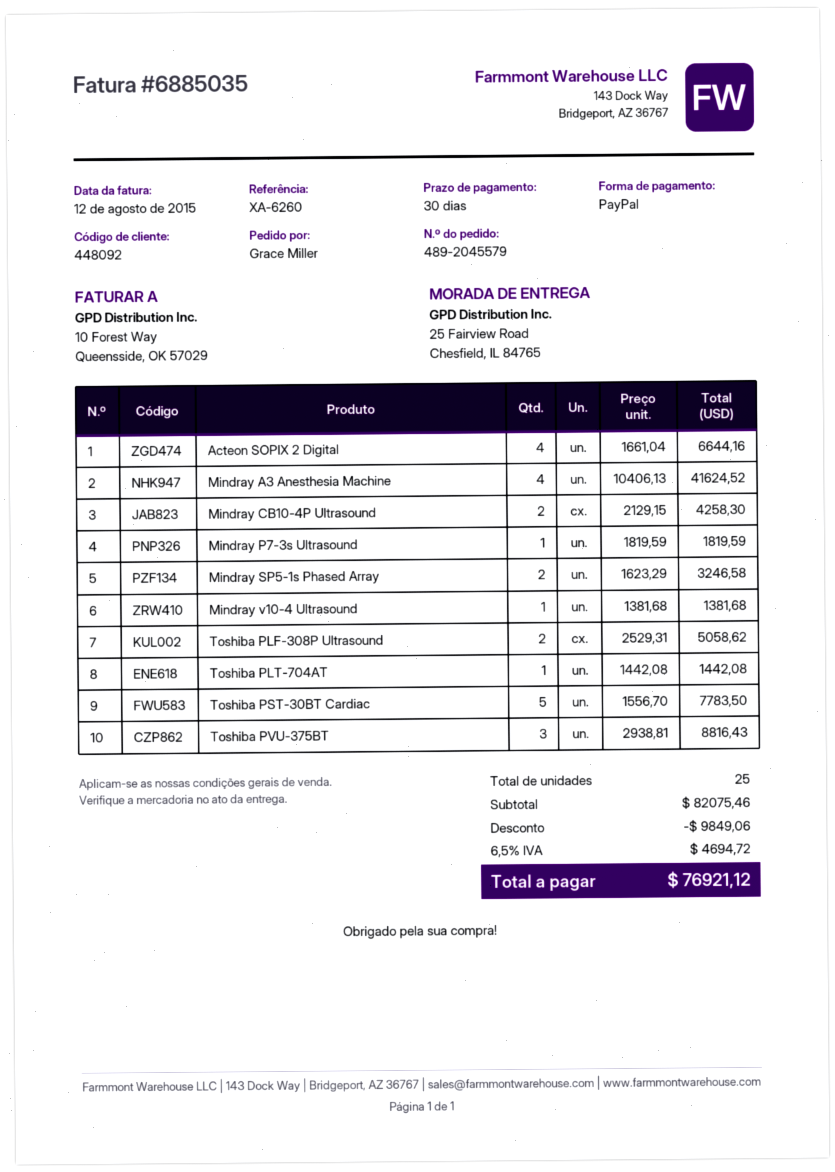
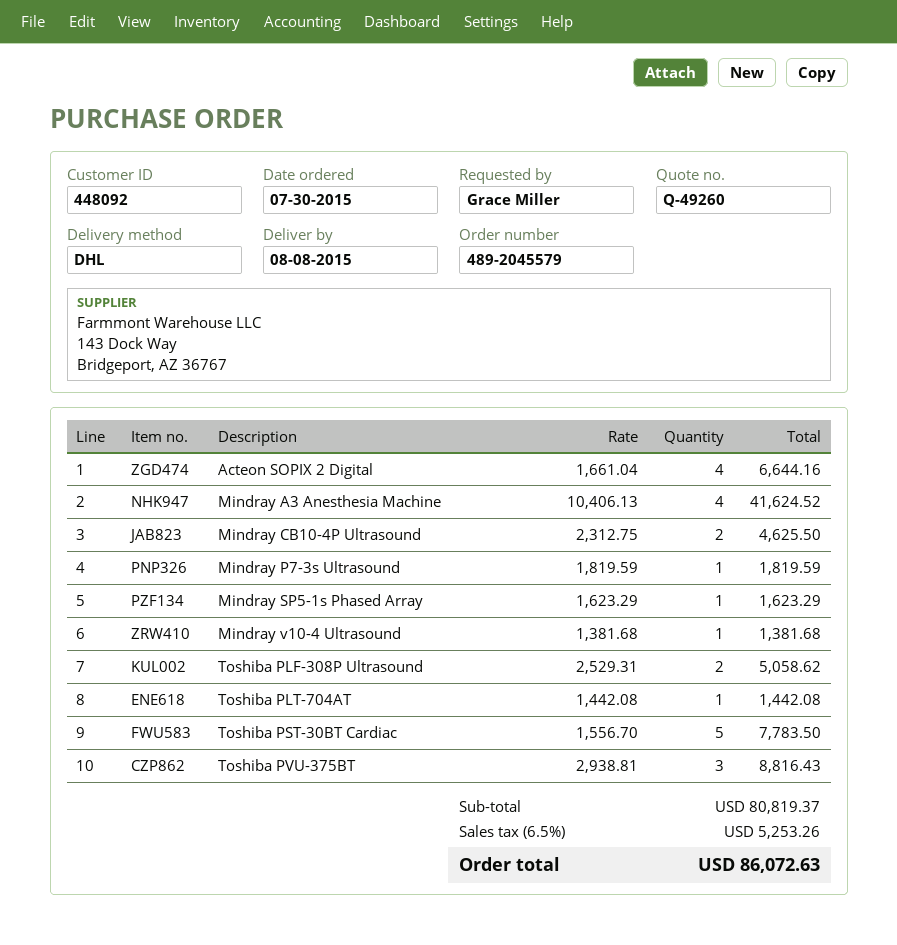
Mindray CB10-4P Ultrasound: 2 x 2129.15 = 4258.30 -> 2 x 2312.75 = 4625.50
Mindray SP5-1s Phased Array: 2 x 1623.29 = 3246.58 -> 1 x 1623.29 = 1623.29
subtotal: 82075.46 -> 80819.37
discount: 9849.06 -> none
tax: 6.5% = 4694.72 -> 6.5% = 5253.26
total: 76921.12 -> 86072.63

